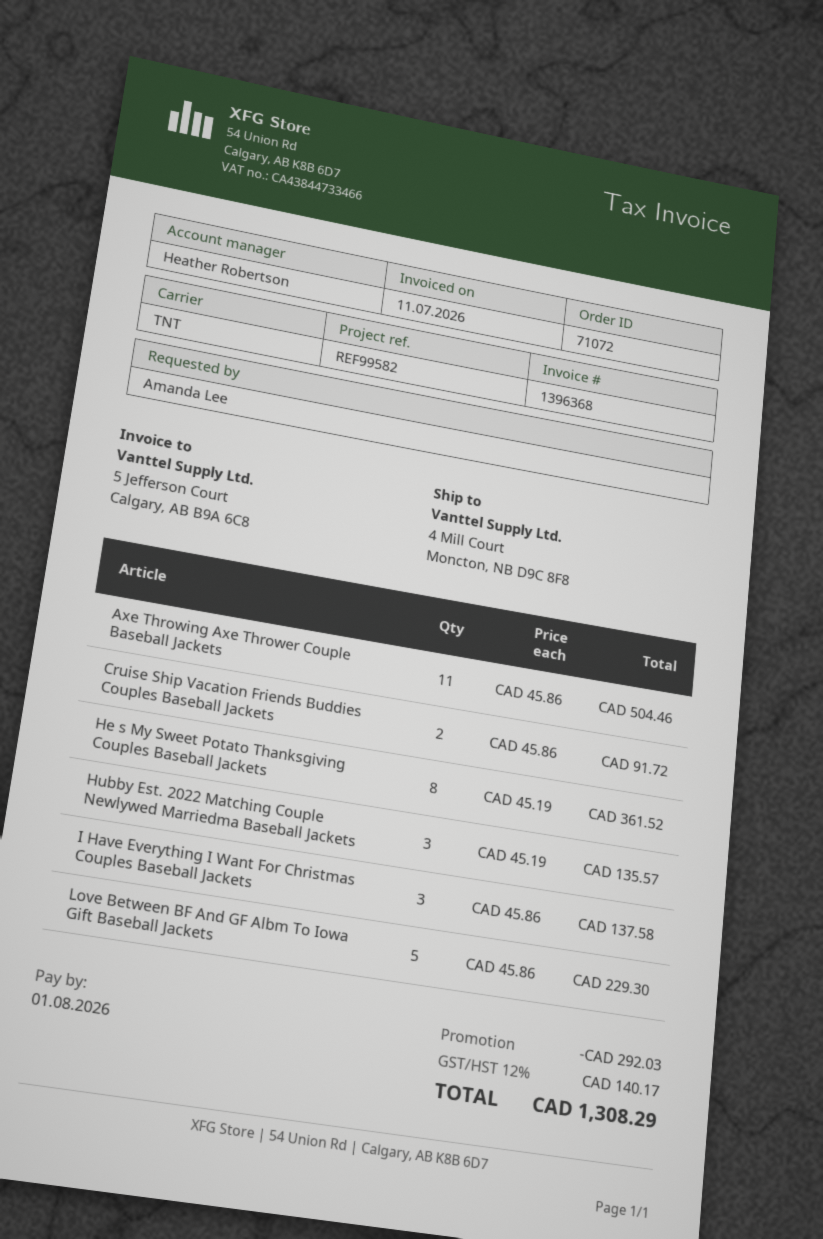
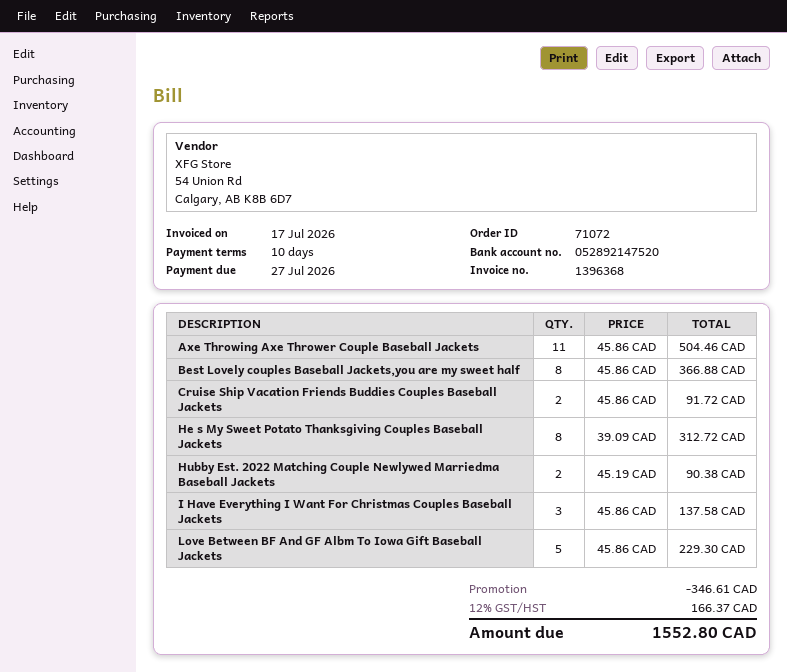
invoice date: 2026-07-11 -> 2026-07-17
due date: 2026-08-01 -> 2026-07-27
He s My Sweet Potato Thanksgiving Couples Baseball Jackets: 8 x 45.19 = 361.52 -> 8 x 39.09 = 312.72
Hubby Est. 2022 Matching Couple Newlywed Marriedma Baseball Jackets: 3 x 45.19 = 135.57 -> 2 x 45.19 = 90.38
Best Lovely couples Baseball Jackets,you are my sweet half: none -> 8 x 45.86 = 366.88
discount: 292.03 -> 346.61
tax: 12% = 140.17 -> 12% = 166.37
total: 1308.29 -> 1552.80

